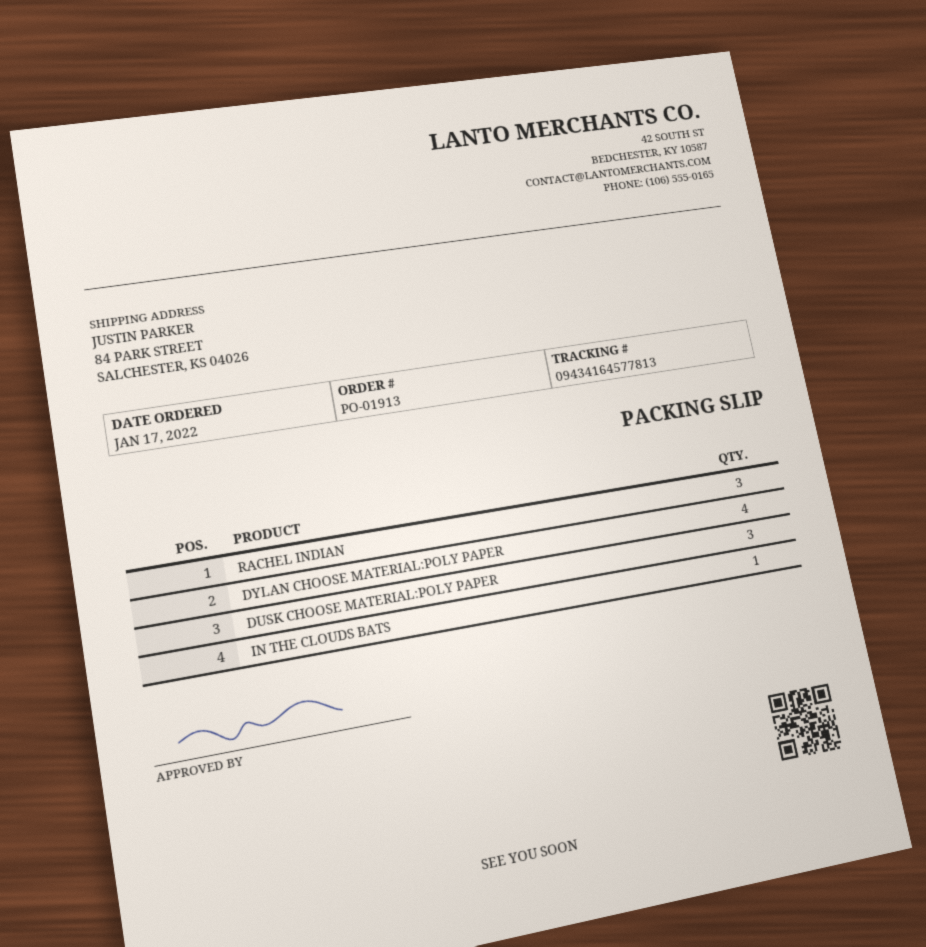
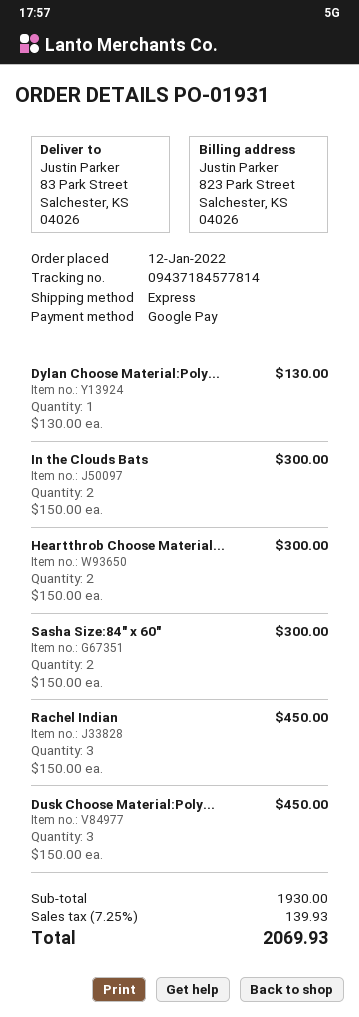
order number: PO-01913 -> PO-01931
order date: 2022-01-17 -> 2022-01-12
tracking number: 09434164577813 -> 09437184577814
ship to: 84 PARK STREET, SALCHESTER, KS 04026 -> 83 Park Street, Salchester, KS 04026
DYLAN CHOOSE MATERIAL:POLY PAPER: 4 -> 1
IN THE CLOUDS BATS: 1 -> 2
Heartthrob Choose Material...: none -> 2
Sasha Size:84" x 60": none -> 2

